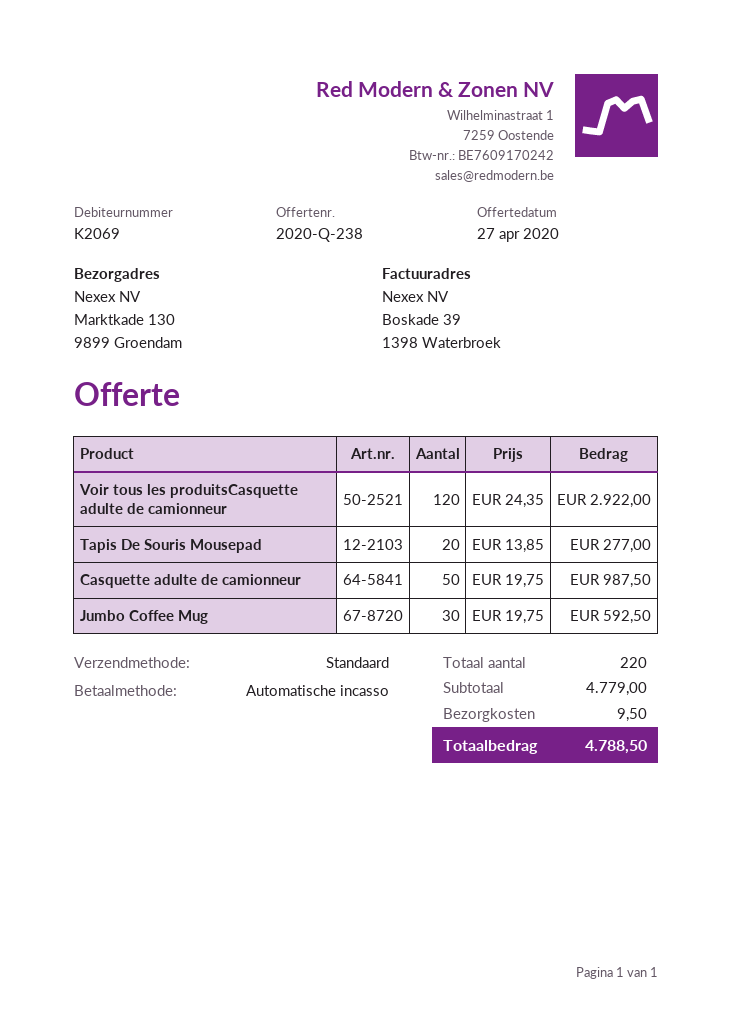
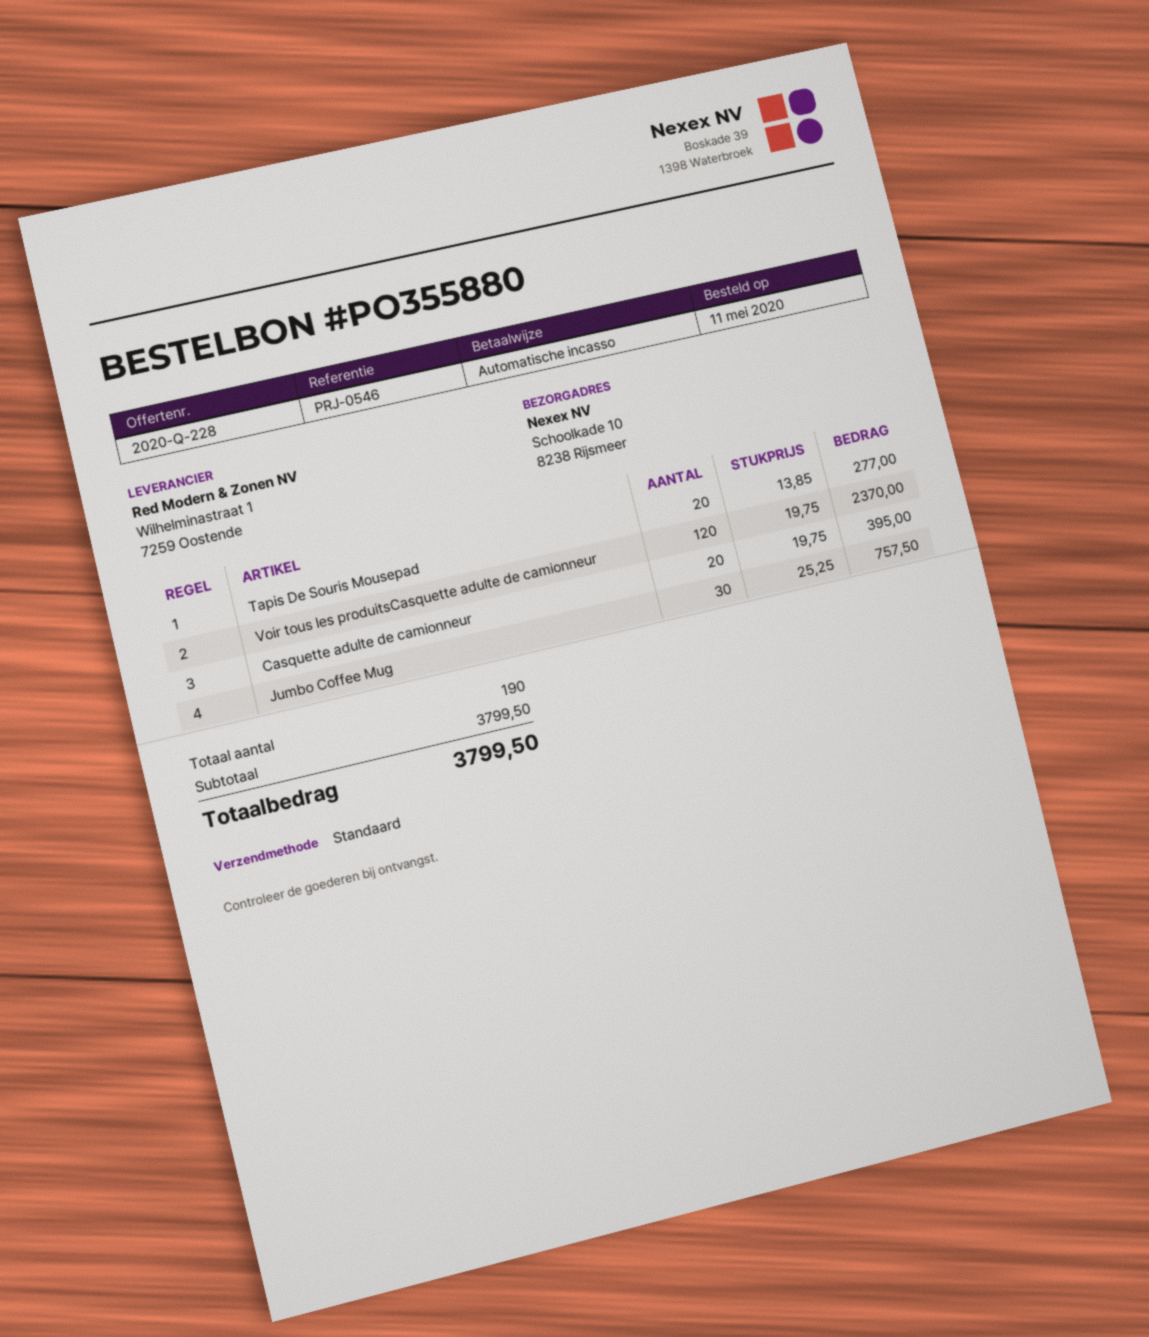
quote number: 2020-Q-238 -> 2020-Q-228
ship to: Marktkade 130, 9899 Groendam -> Schoolkade 10, 8238 Rijsmeer
Voir tous les produitsCasquette adulte de camionneur: 120 x 24.35 = 2922.00 -> 120 x 19.75 = 2370.00
Casquette adulte de camionneur: 50 x 19.75 = 987.50 -> 20 x 19.75 = 395.00
Jumbo Coffee Mug: 30 x 19.75 = 592.50 -> 30 x 25.25 = 757.50
total quantity: 220 -> 190
subtotal: 4779.00 -> 3799.50
shipping: 9.50 -> none
total: 4788.50 -> 3799.50

